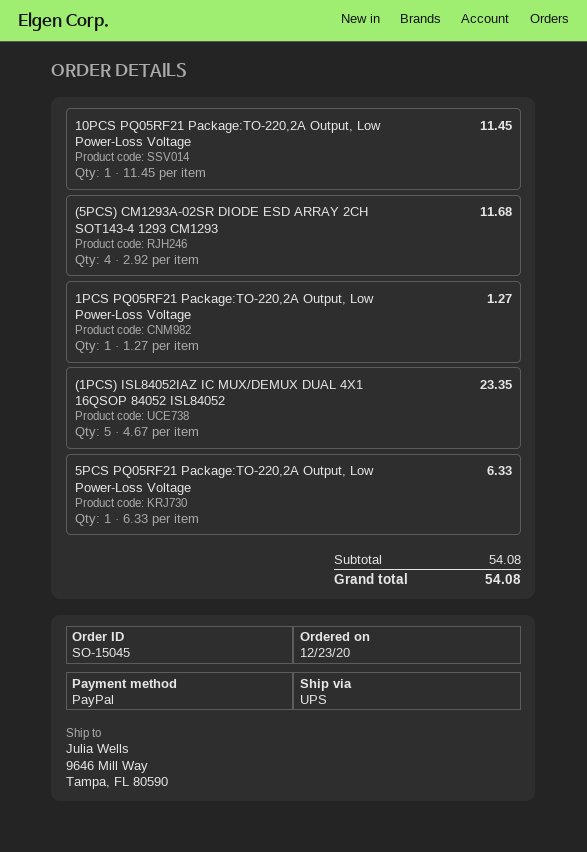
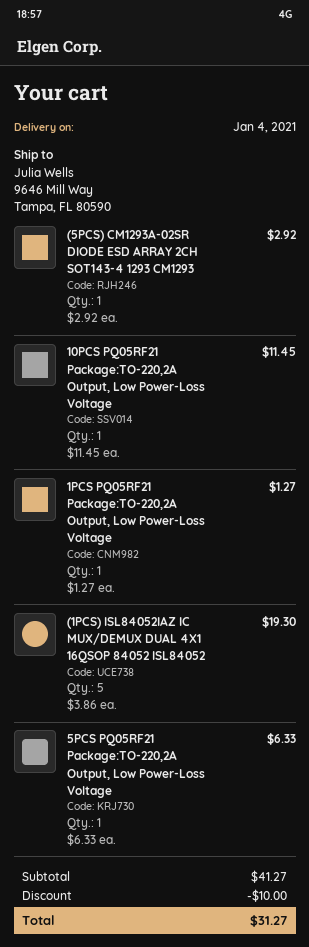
(5PCS) CM1293A-02SR DIODE ESD ARRAY 2CH SOT143-4 1293 CM1293: 4 x 2.92 = 11.68 -> 1 x 2.92 = 2.92
(1PCS) ISL84052IAZ IC MUX/DEMUX DUAL 4X1 16QSOP 84052 ISL84052: 5 x 4.67 = 23.35 -> 5 x 3.86 = 19.30
subtotal: 54.08 -> 41.27
discount: none -> 10.00
total: 54.08 -> 31.27

